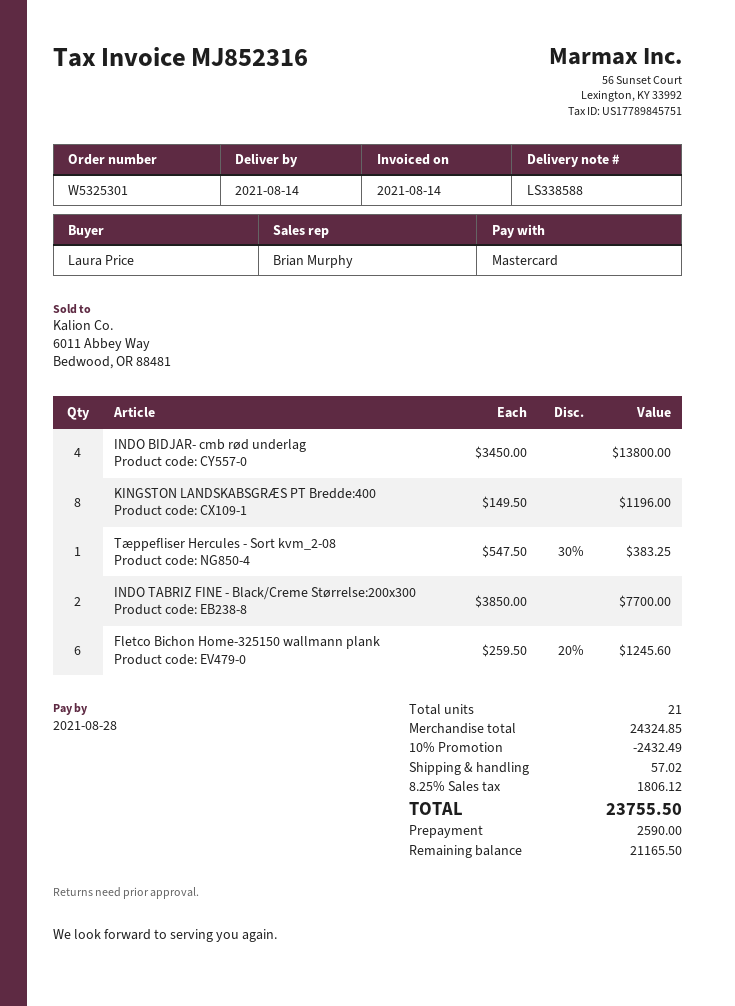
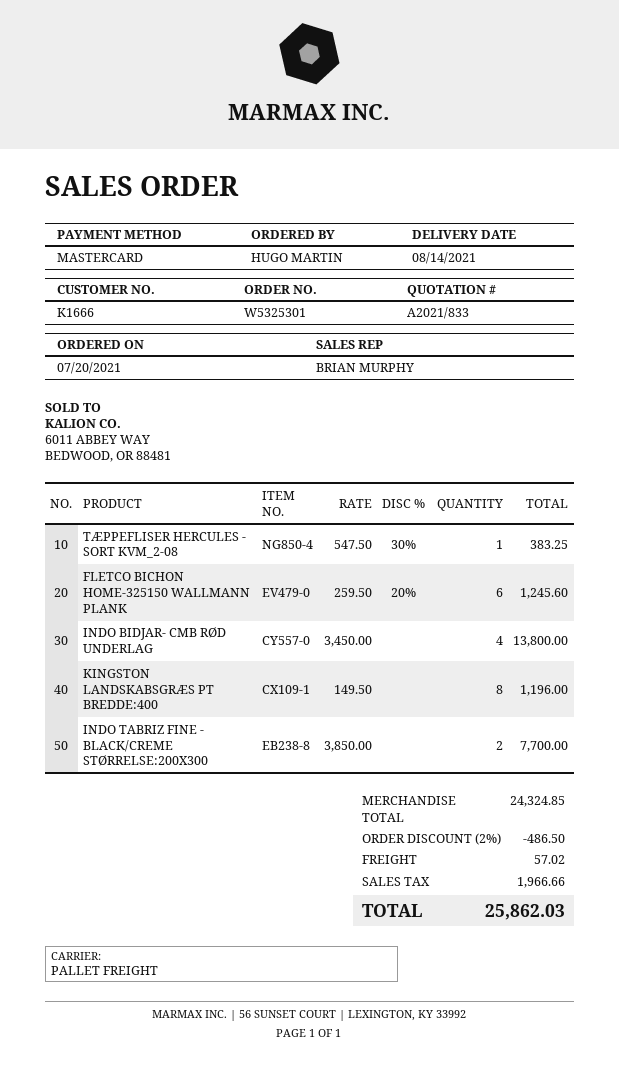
ordered by: Laura Price -> HUGO MARTIN
discount: 10% = 2432.49 -> 2% = 486.50
tax: 1806.12 -> 1966.66
total: 23755.50 -> 25862.03

